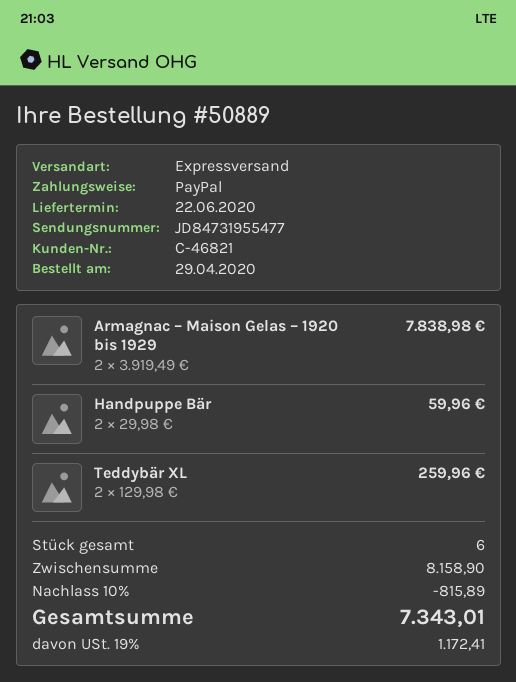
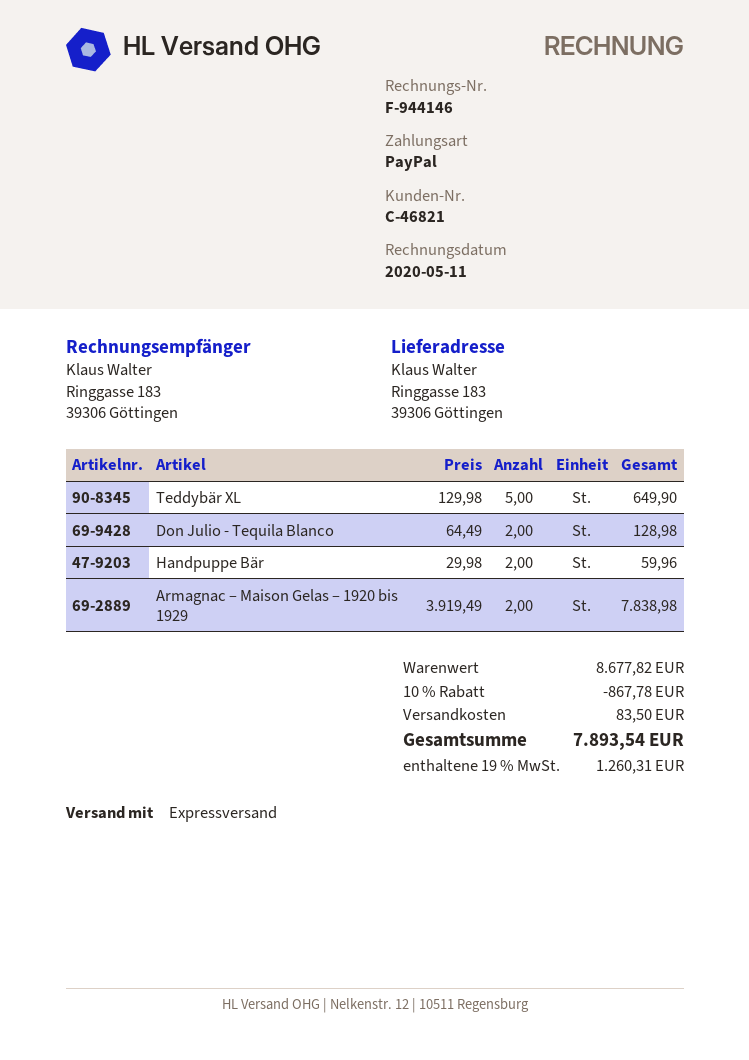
Teddybär XL: 2 x 129.98 = 259.96 -> 5 x 129.98 = 649.90
Don Julio - Tequila Blanco: none -> 2 x 64.49 = 128.98
subtotal: 8158.90 -> 8677.82
discount: 10% = 815.89 -> 10% = 867.78
shipping: none -> 83.50
tax: 19% = 1172.41 -> 19% = 1260.31
total: 7343.01 -> 7893.54

